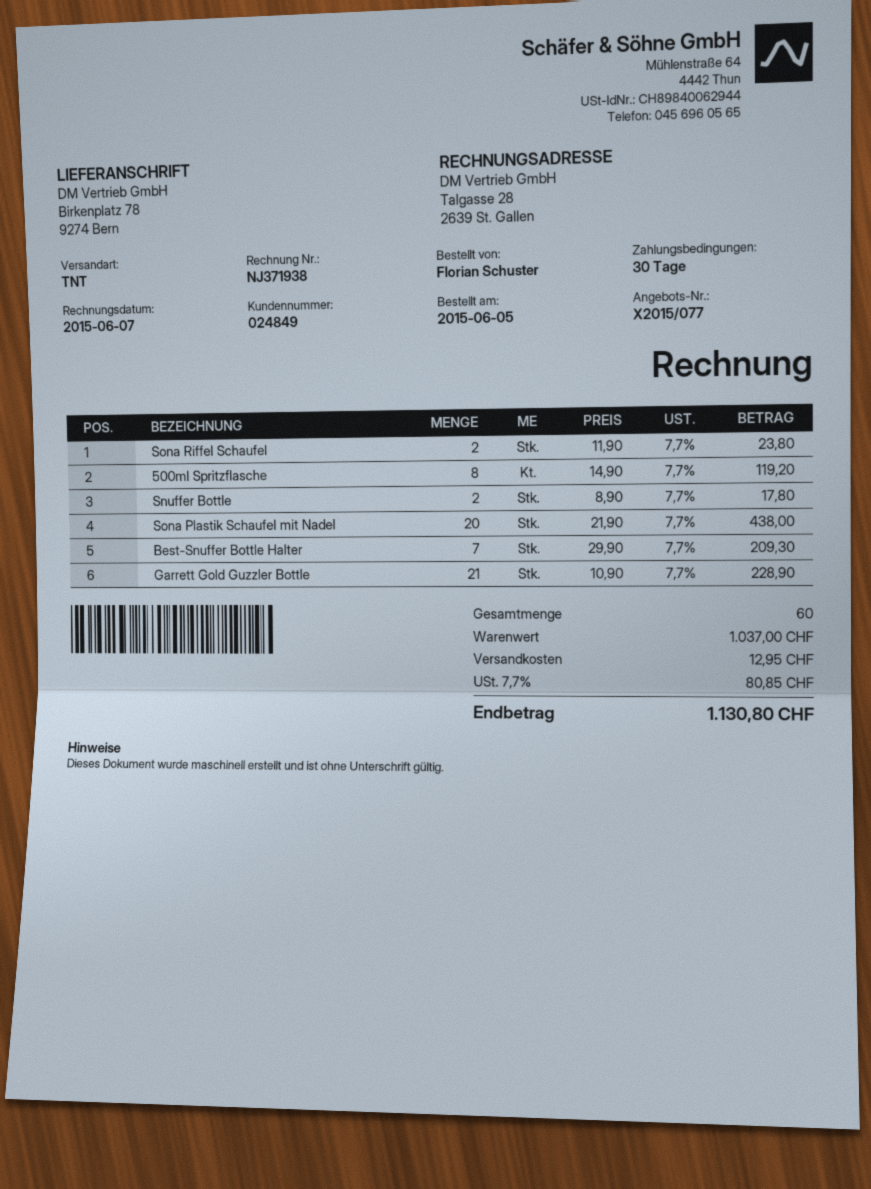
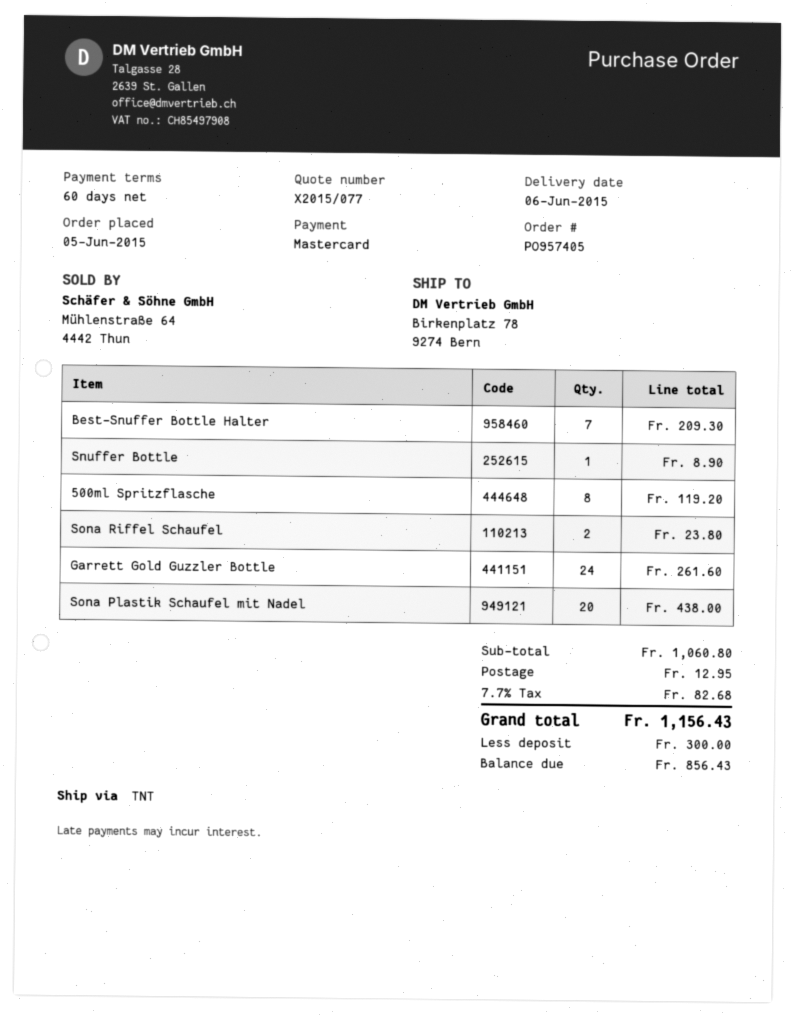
payment terms: 30 days -> 60 days
Snuffer Bottle: 2 for 17.80 -> 1 for 8.90
Garrett Gold Guzzler Bottle: 21 for 228.90 -> 24 for 261.60
subtotal: 1037.00 -> 1060.80
tax: 7.7% = 80.85 -> 7.7% = 82.68
total: 1130.80 -> 1156.43

